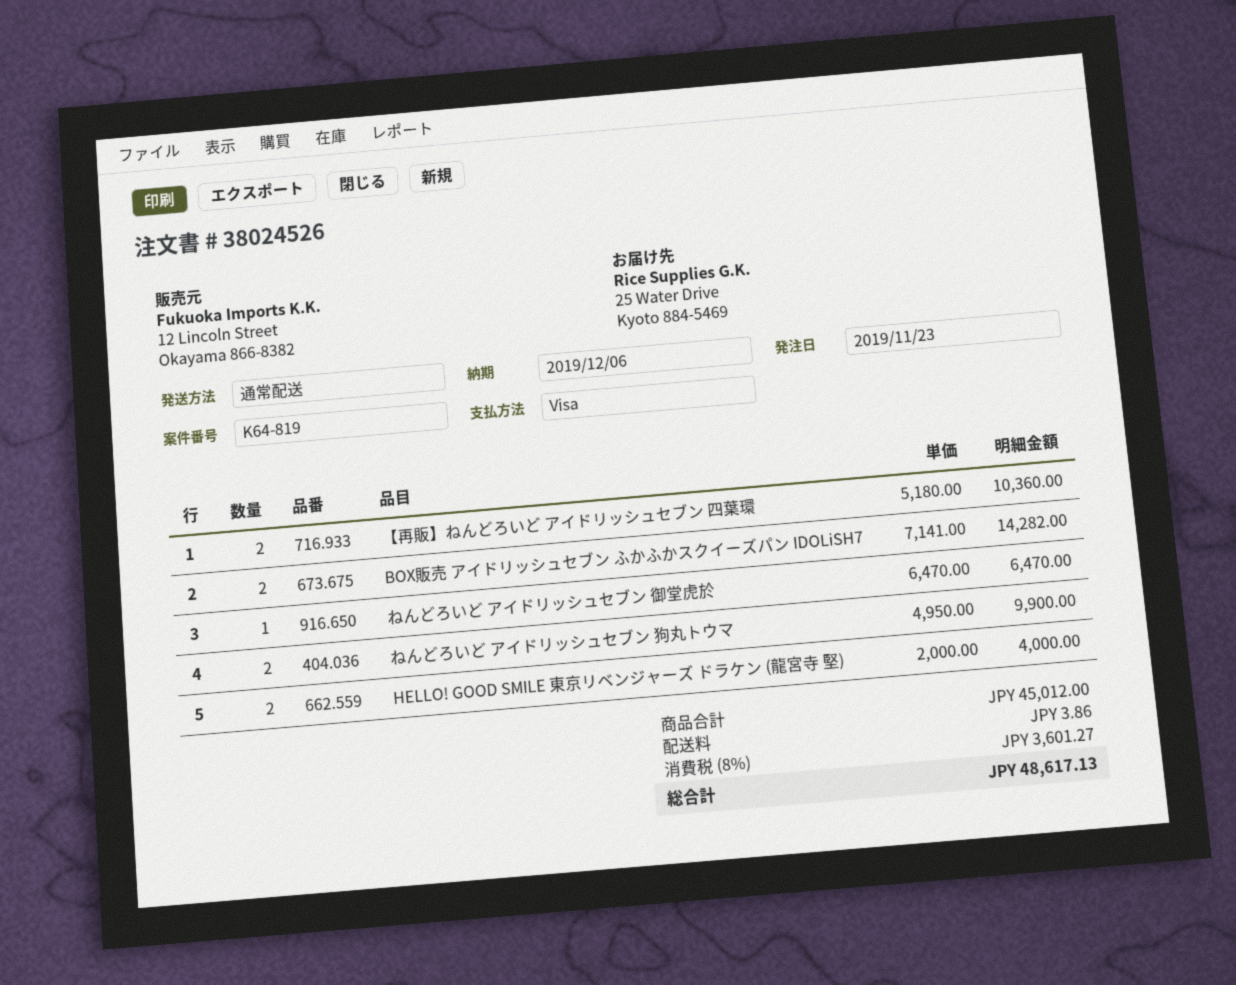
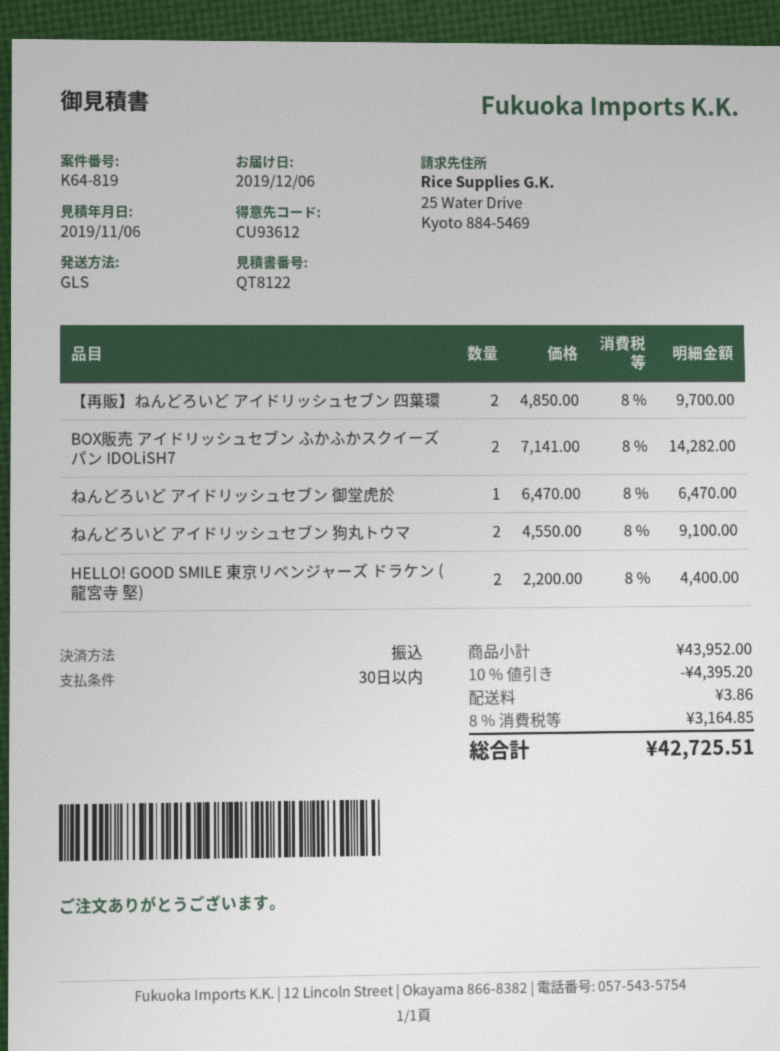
payment method: Visa -> bank transfer
shipping method: standard -> GLS
【再販】ねんどろいど アイドリッシュセブン 四葉環: 2 x 5180.00 = 10360.00 -> 2 x 4850.00 = 9700.00
ねんどろいど アイドリッシュセブン 狗丸トウマ: 2 x 4950.00 = 9900.00 -> 2 x 4550.00 = 9100.00
HELLO! GOOD SMILE 東京リベンジャーズ ドラケン (龍宮寺 堅): 2 x 2000.00 = 4000.00 -> 2 x 2200.00 = 4400.00
subtotal: 45012.00 -> 43952.00
discount: none -> 10% = 4395.20
tax: 8% = 3601.27 -> 8% = 3164.85
total: 48617.13 -> 42725.51

